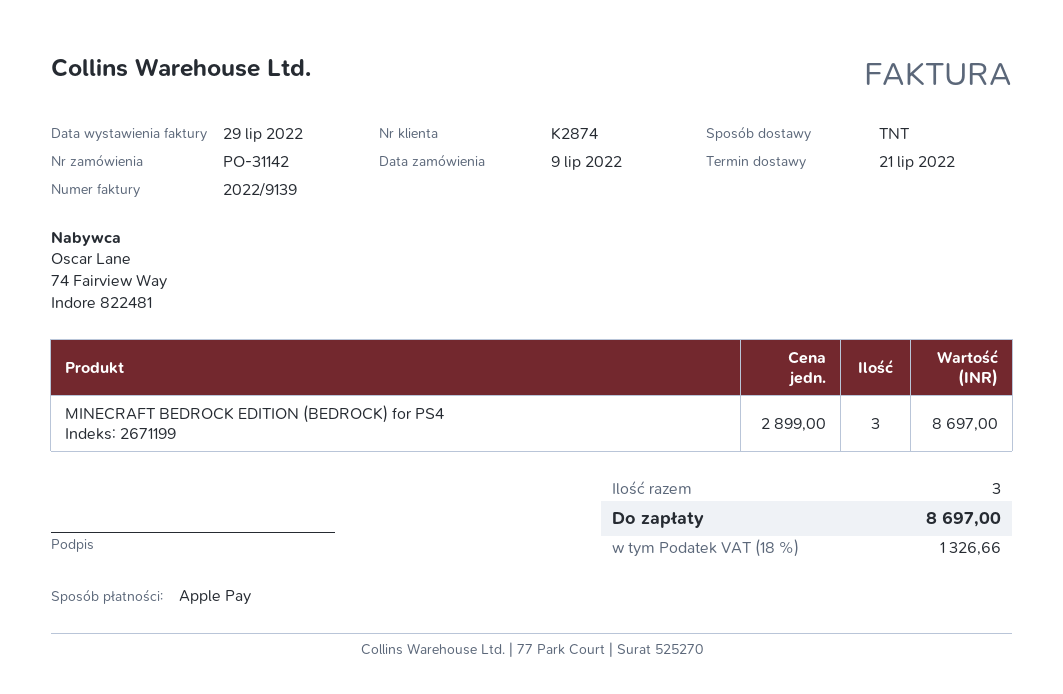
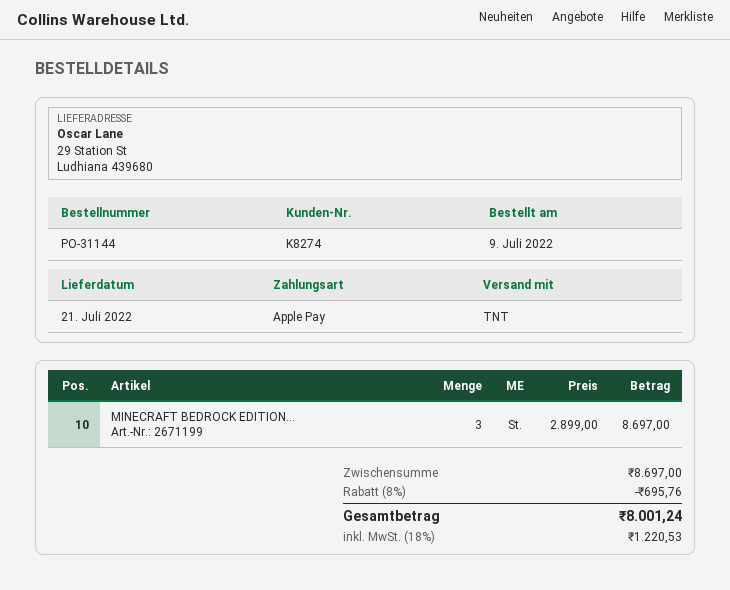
order number: PO-31142 -> PO-31144
customer number: K2874 -> K8274
discount: none -> 8% = 695.76
tax: 18% = 1326.66 -> 18% = 1220.53
total: 8697.00 -> 8001.24

